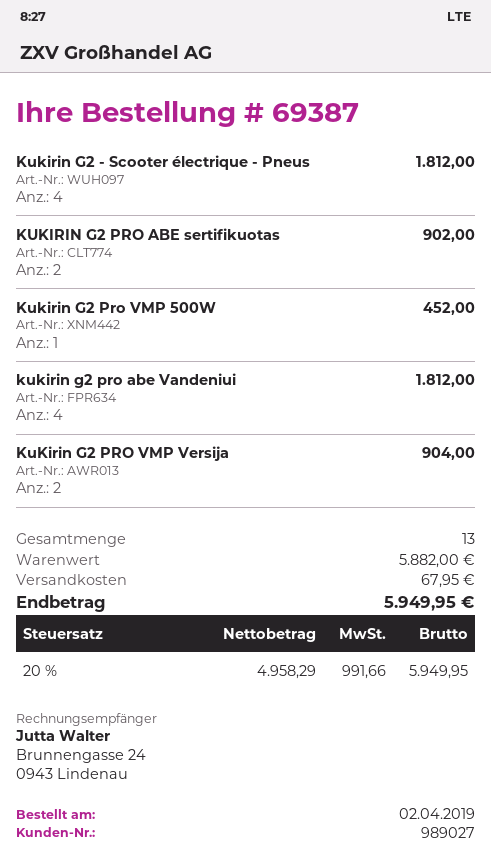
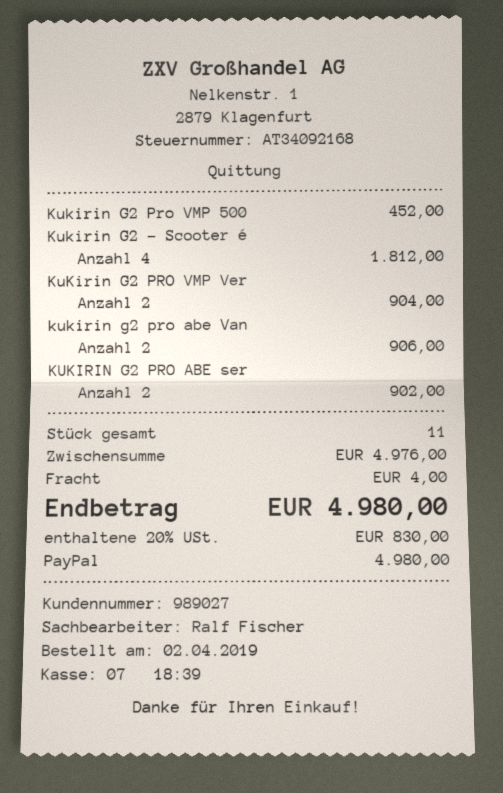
kukirin g2 pro abe Vandeniui: 4 for 1812.00 -> 2 for 906.00
total quantity: 13 -> 11
subtotal: 5882.00 -> 4976.00
shipping: 67.95 -> 4.00
tax: 20% = 991.66 -> 20% = 830.00
total: 5949.95 -> 4980.00

